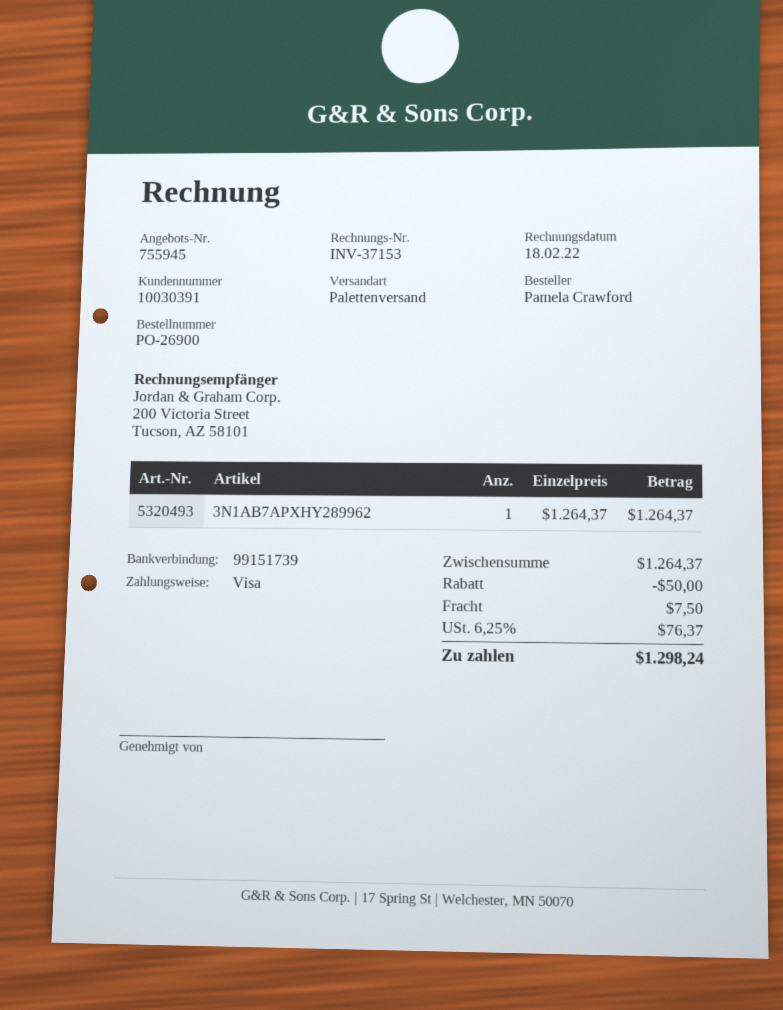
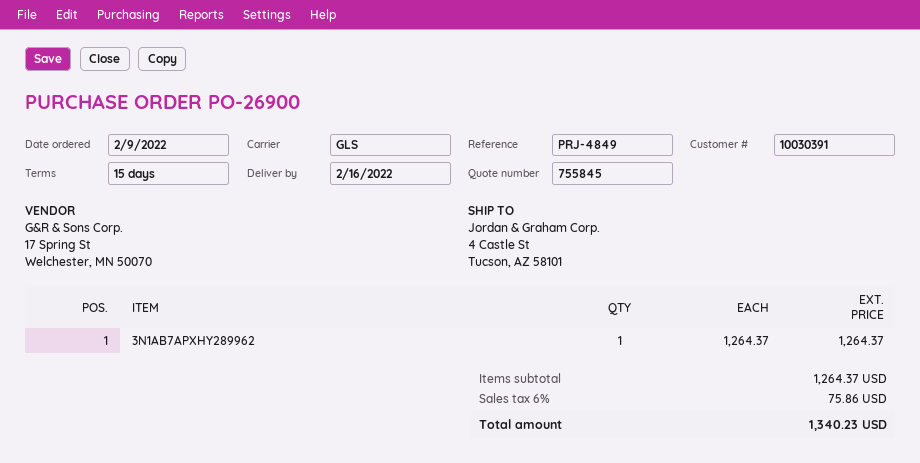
quote number: 755945 -> 755845
shipping method: pallet freight -> GLS
discount: 50.00 -> none
shipping: 7.50 -> none
tax: 6.25% = 76.37 -> 6% = 75.86
total: 1298.24 -> 1340.23

